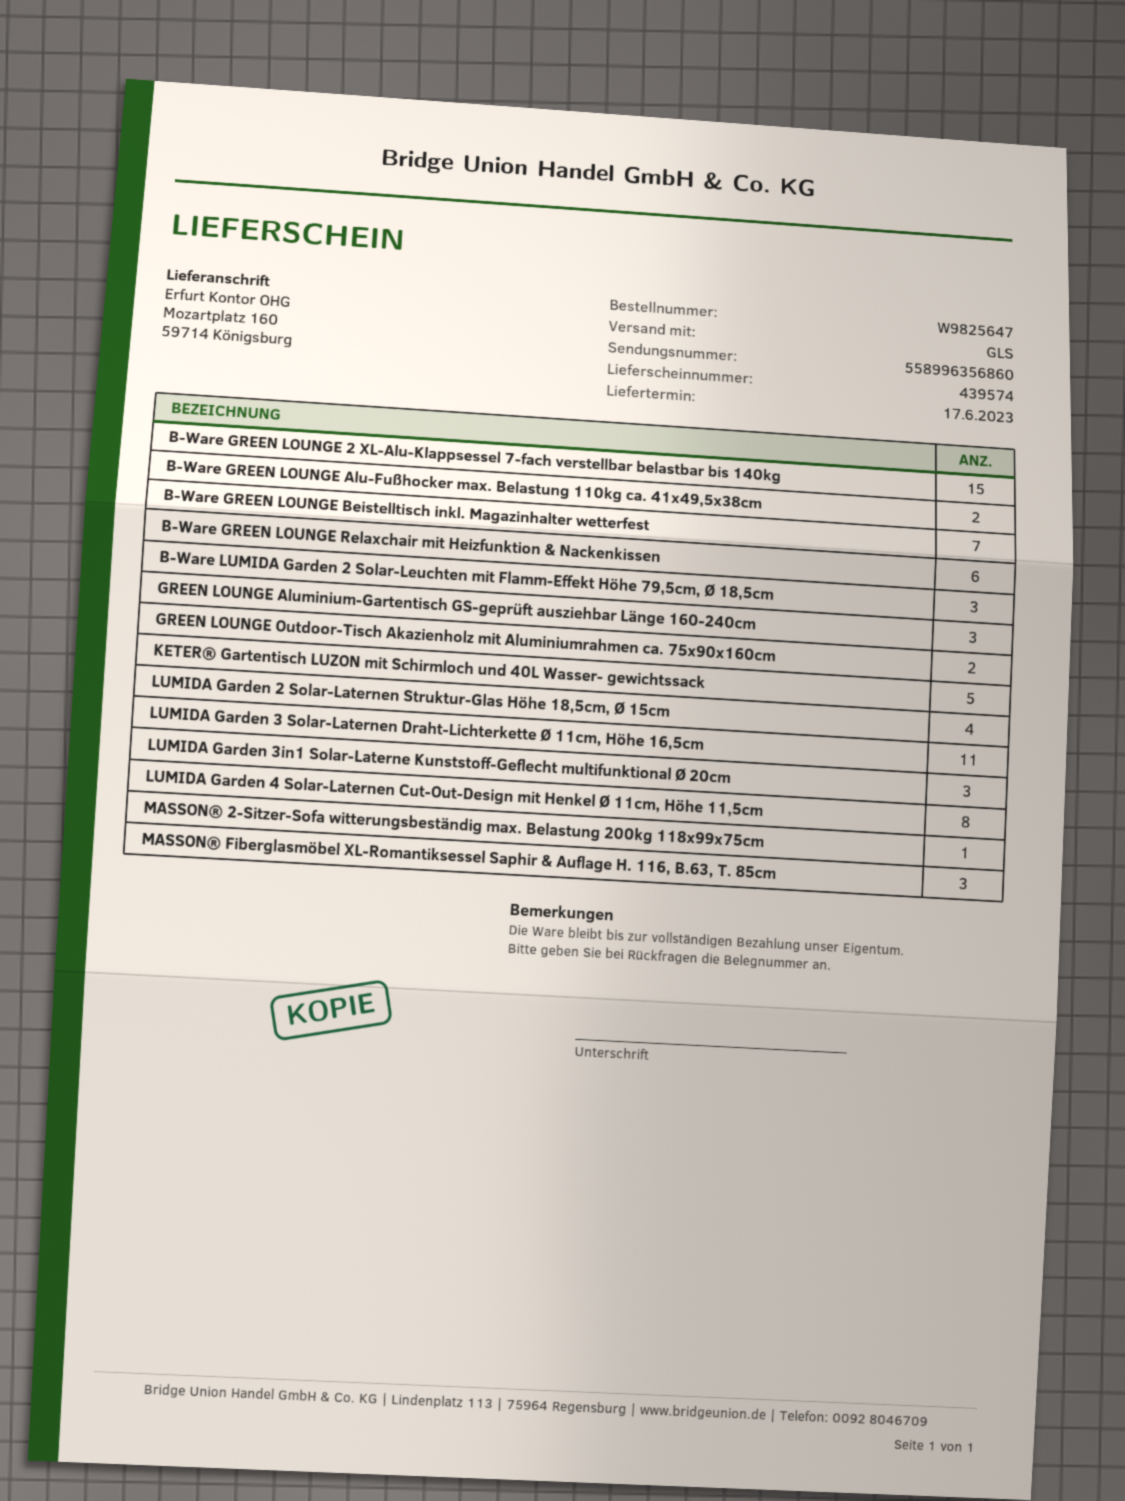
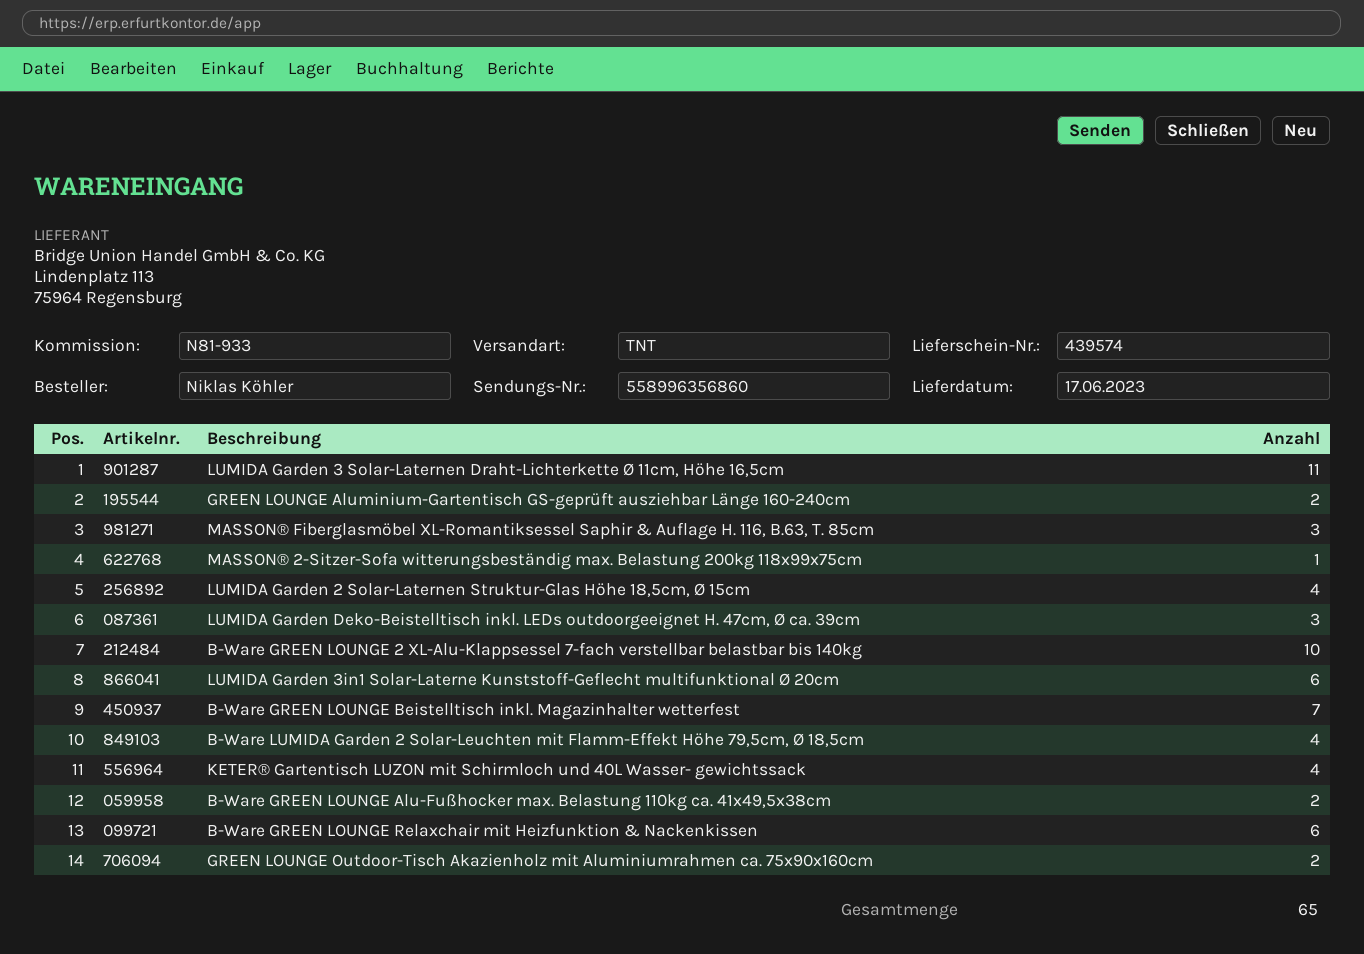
shipping method: GLS -> TNT
B-Ware GREEN LOUNGE 2 XL-Alu-Klappsessel 7-fach verstellbar belastbar bis 140kg: 15 -> 10
B-Ware LUMIDA Garden 2 Solar-Leuchten mit Flamm-Effekt Höhe 79,5cm, Ø 18,5cm: 3 -> 4
GREEN LOUNGE Aluminium-Gartentisch GS-geprüft ausziehbar Länge 160-240cm: 3 -> 2
KETER® Gartentisch LUZON mit Schirmloch und 40L Wasser- gewichtssack: 5 -> 4
LUMIDA Garden 3in1 Solar-Laterne Kunststoff-Geflecht multifunktional Ø 20cm: 3 -> 6
LUMIDA Garden 4 Solar-Laternen Cut-Out-Design mit Henkel Ø 11cm, Höhe 11,5cm: 8 -> none
LUMIDA Garden Deko-Beistelltisch inkl. LEDs outdoorgeeignet H. 47cm, Ø ca. 39cm: none -> 3

